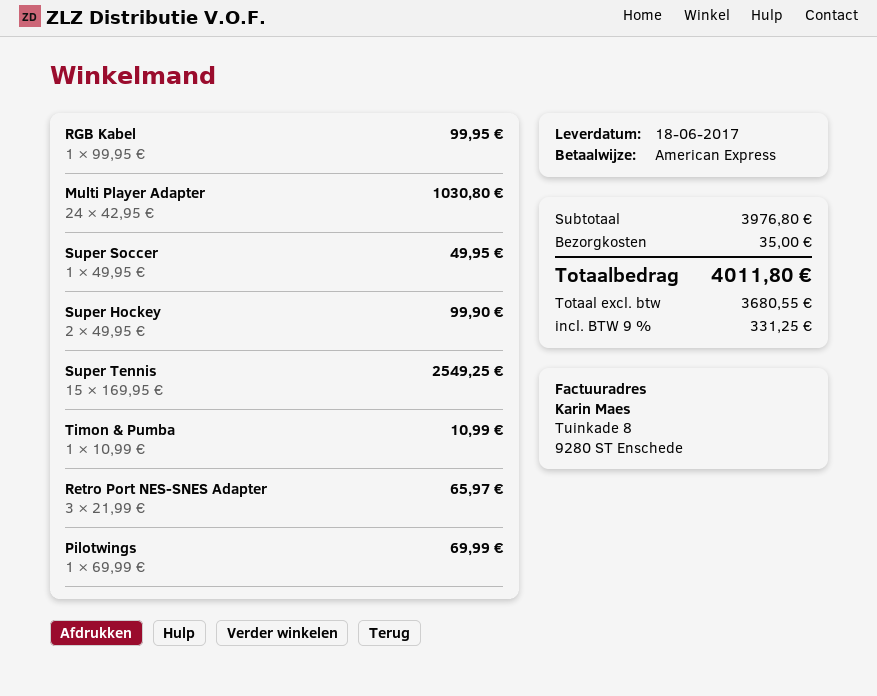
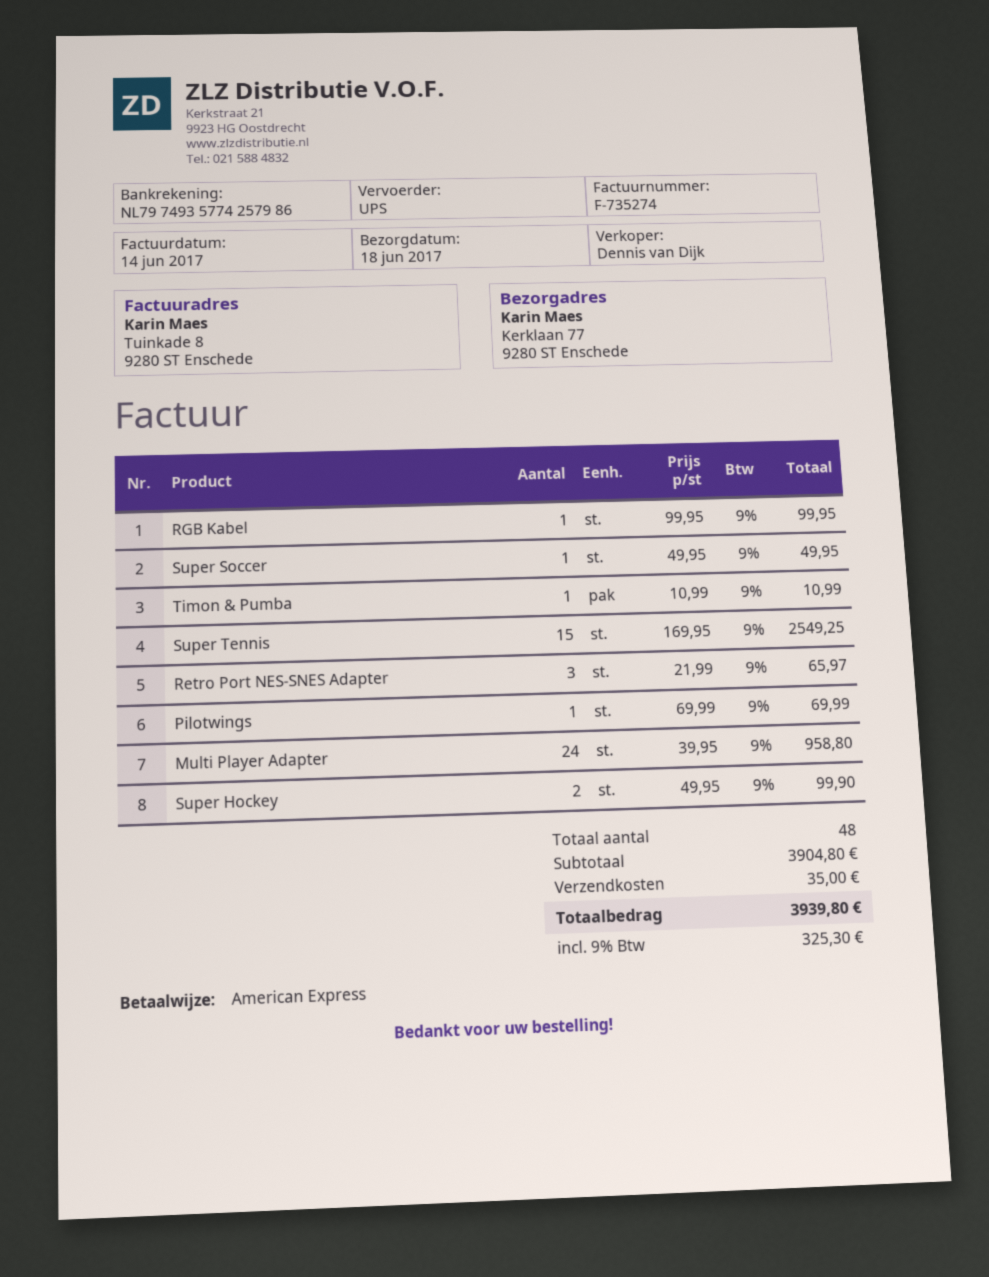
Multi Player Adapter: 24 x 42.95 = 1030.80 -> 24 x 39.95 = 958.80
subtotal: 3976.80 -> 3904.80
tax: 9% = 331.25 -> 9% = 325.30
total: 4011.80 -> 3939.80

